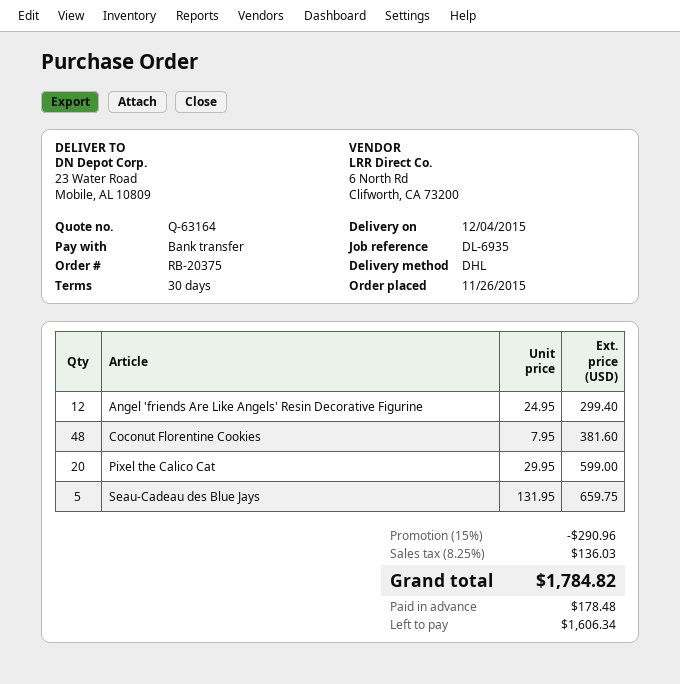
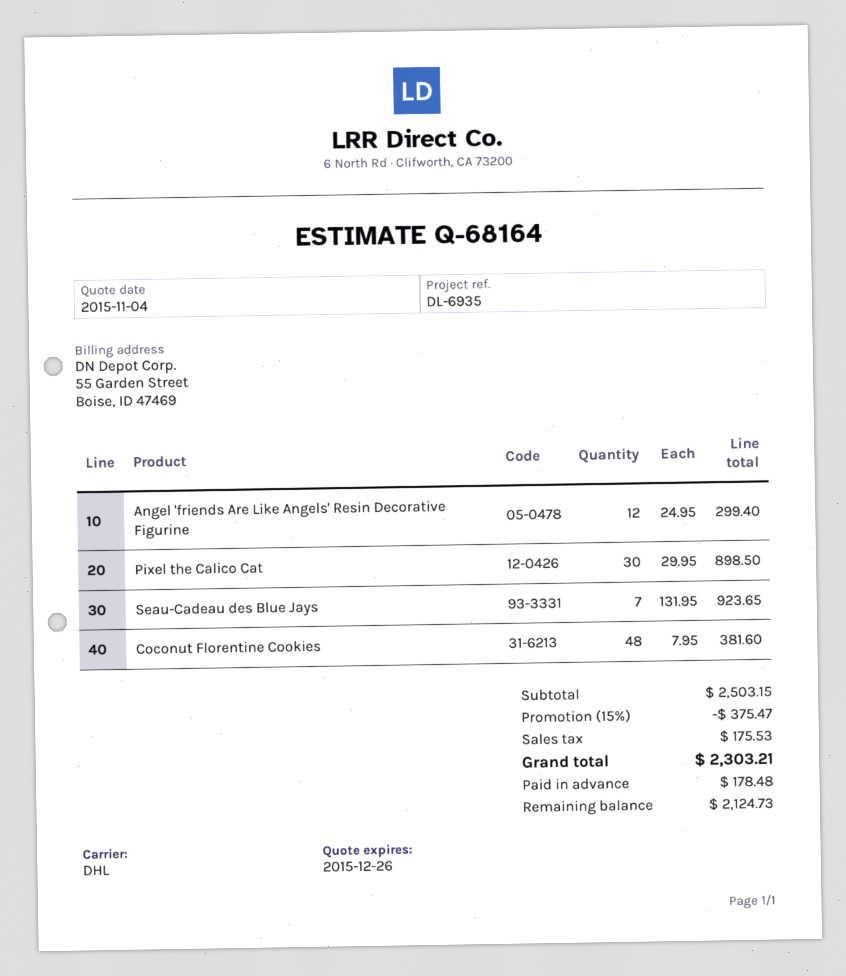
quote number: Q-63164 -> Q-68164
Pixel the Calico Cat: 20 x 29.95 = 599.00 -> 30 x 29.95 = 898.50
Seau-Cadeau des Blue Jays: 5 x 131.95 = 659.75 -> 7 x 131.95 = 923.65
discount: 15% = 290.96 -> 15% = 375.47
tax: 136.03 -> 175.53
total: 1784.82 -> 2303.21
balance: 1606.34 -> 2124.73

